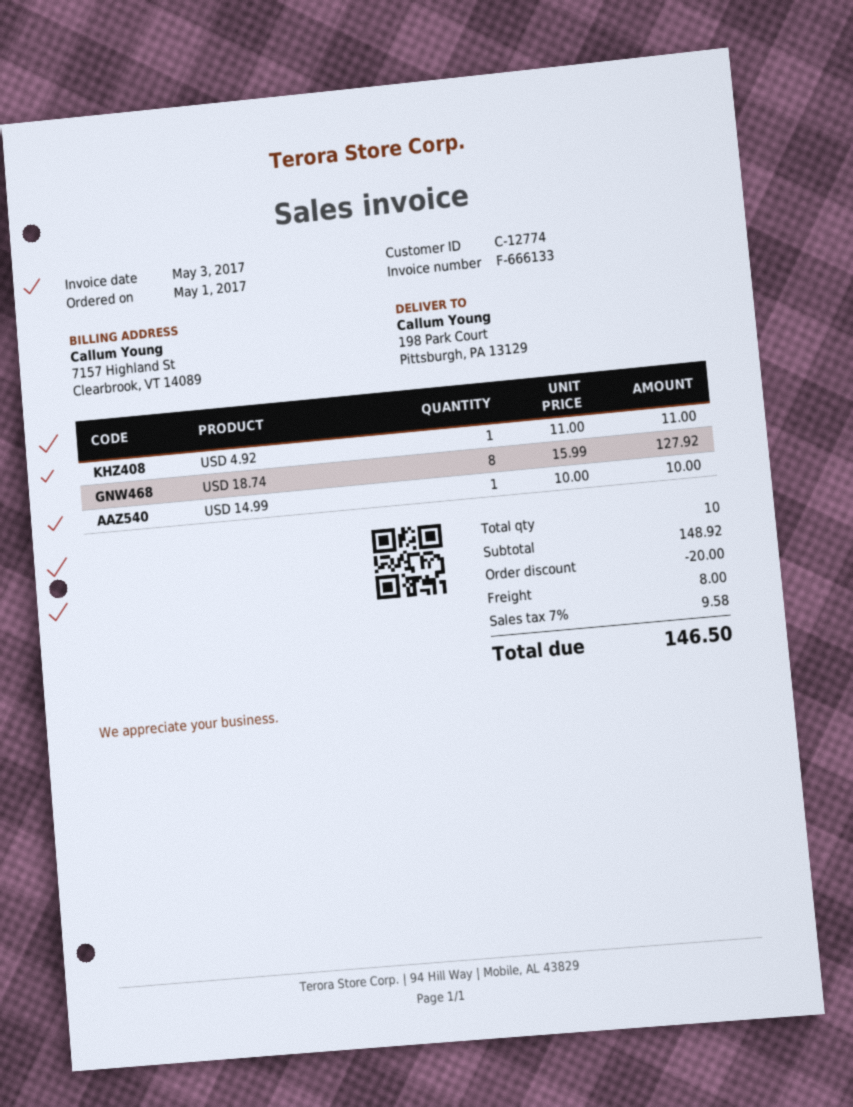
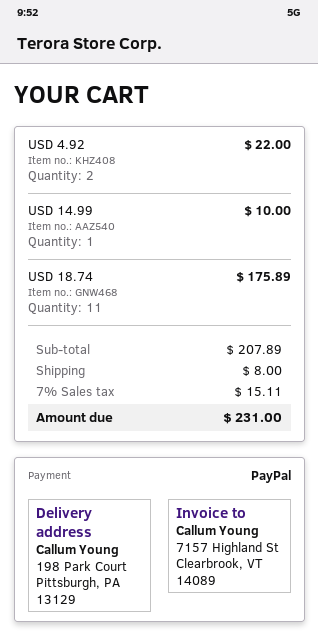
USD 4.92: 1 for 11.00 -> 2 for 22.00
USD 18.74: 8 for 127.92 -> 11 for 175.89
subtotal: 148.92 -> 207.89
discount: 20.00 -> none
tax: 7% = 9.58 -> 7% = 15.11
total: 146.50 -> 231.00

